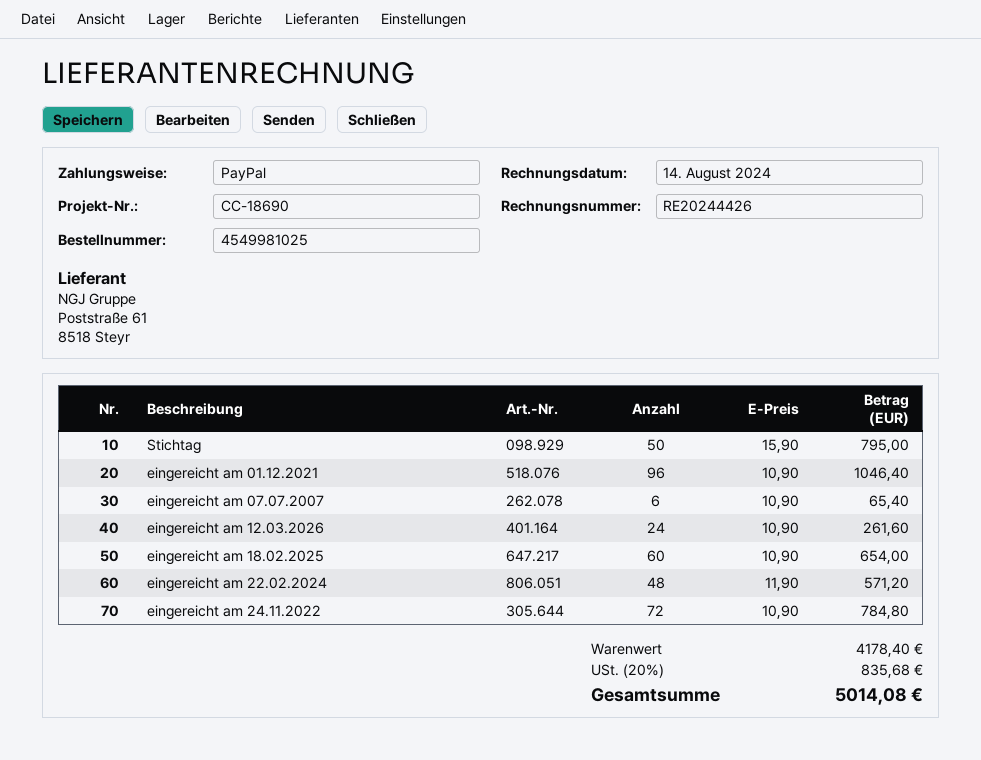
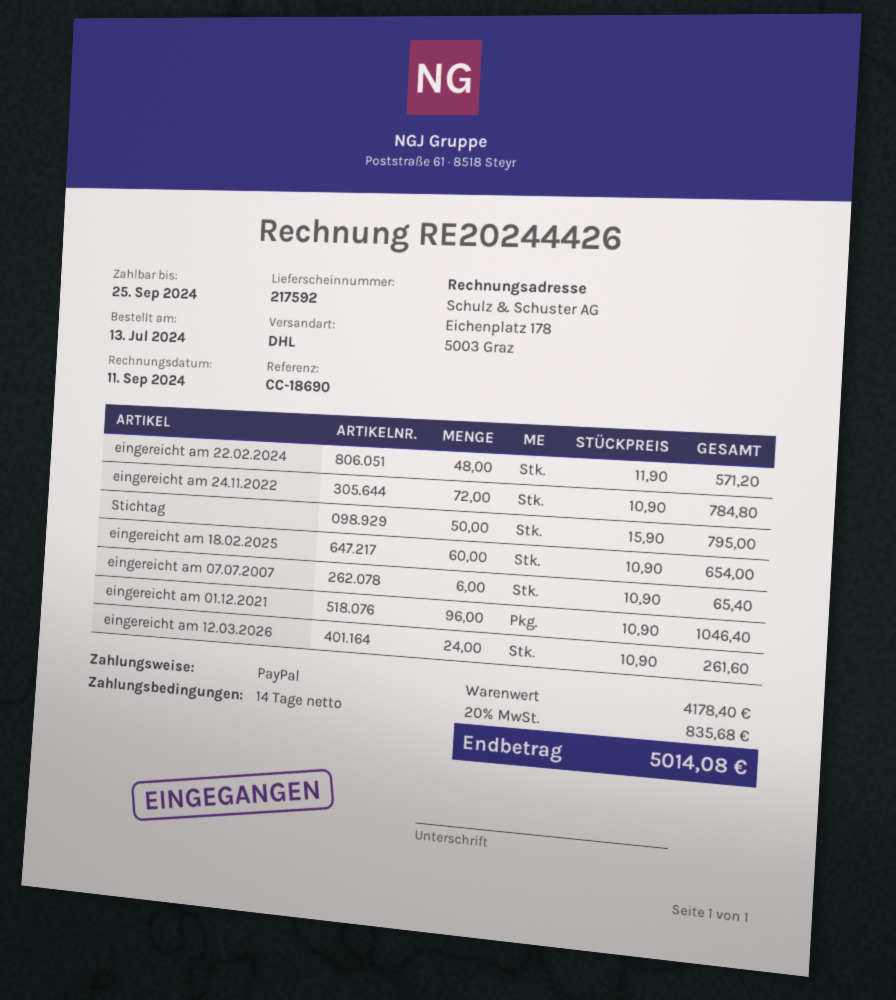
invoice date: 2024-08-14 -> 2024-09-11

